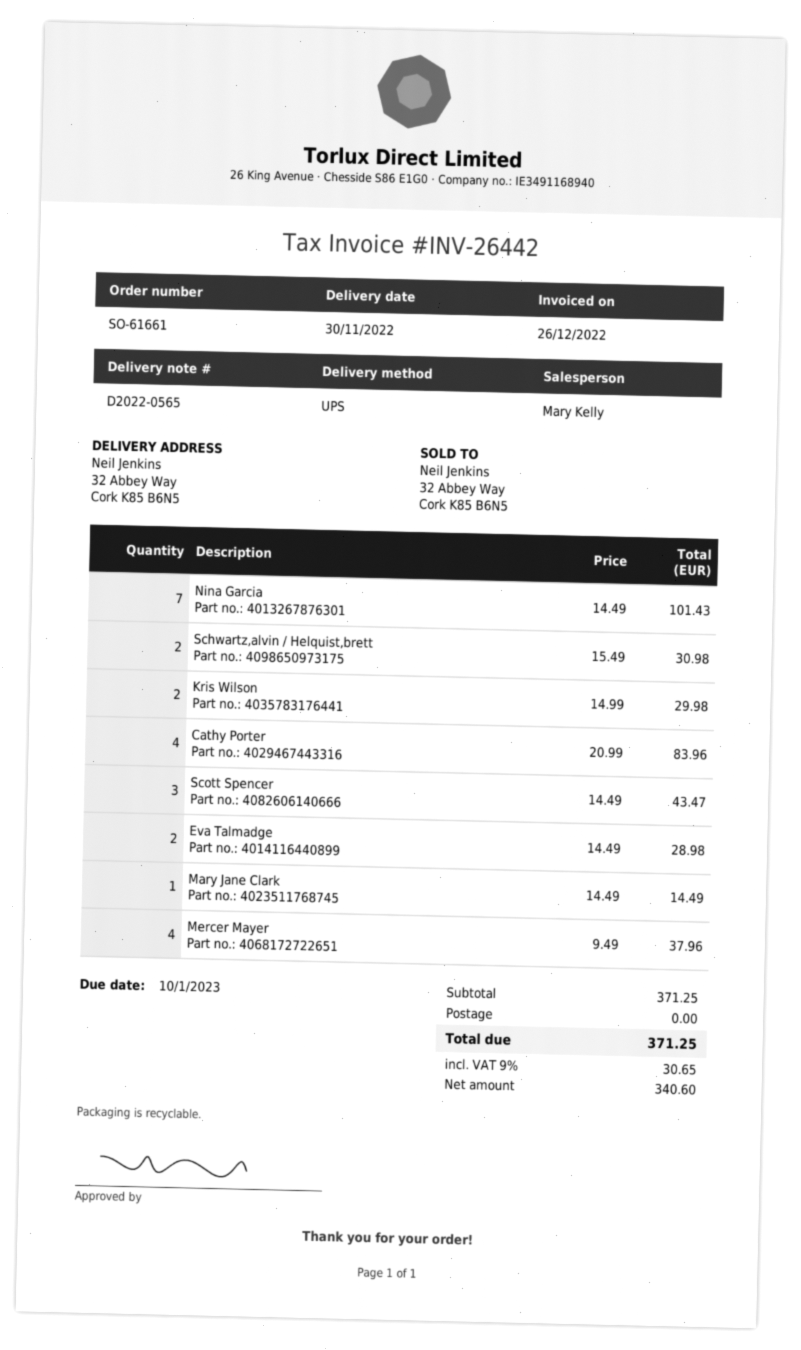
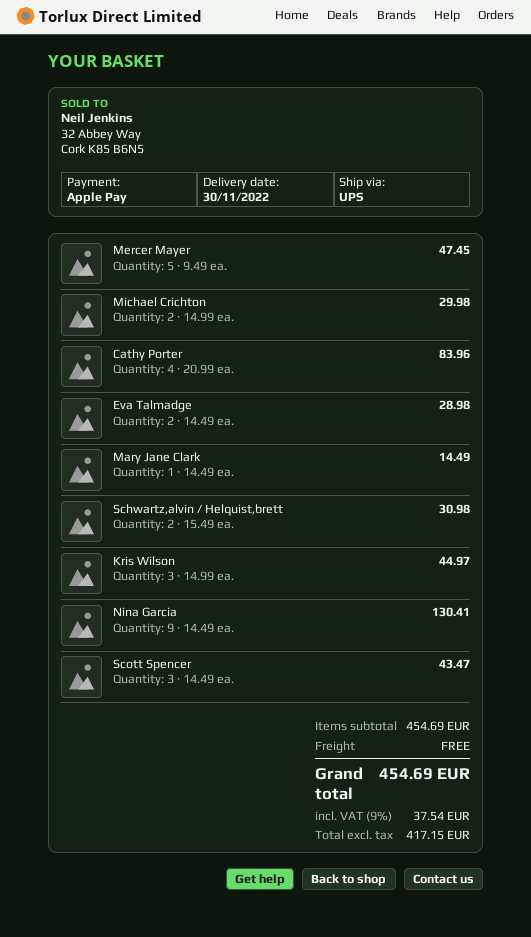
Nina Garcia: 7 x 14.49 = 101.43 -> 9 x 14.49 = 130.41
Kris Wilson: 2 x 14.99 = 29.98 -> 3 x 14.99 = 44.97
Mercer Mayer: 4 x 9.49 = 37.96 -> 5 x 9.49 = 47.45
Michael Crichton: none -> 2 x 14.99 = 29.98
subtotal: 371.25 -> 454.69
net: 340.60 -> 417.15
tax: 9% = 30.65 -> 9% = 37.54
total: 371.25 -> 454.69

